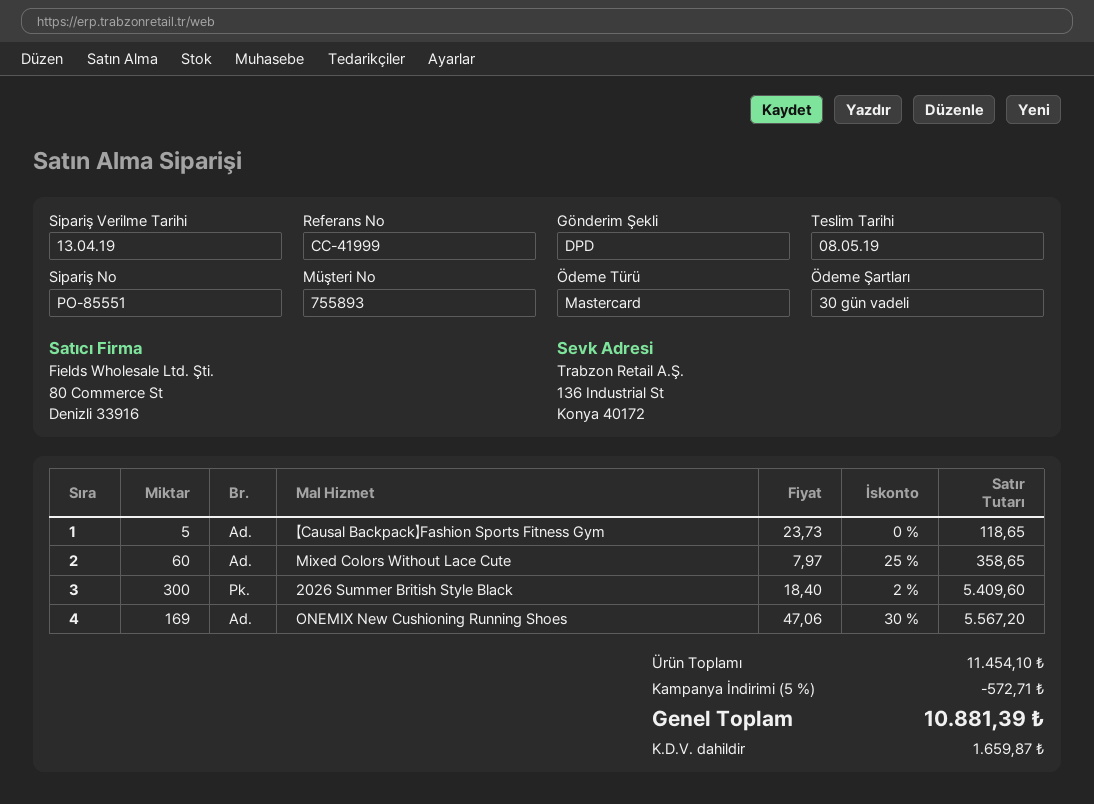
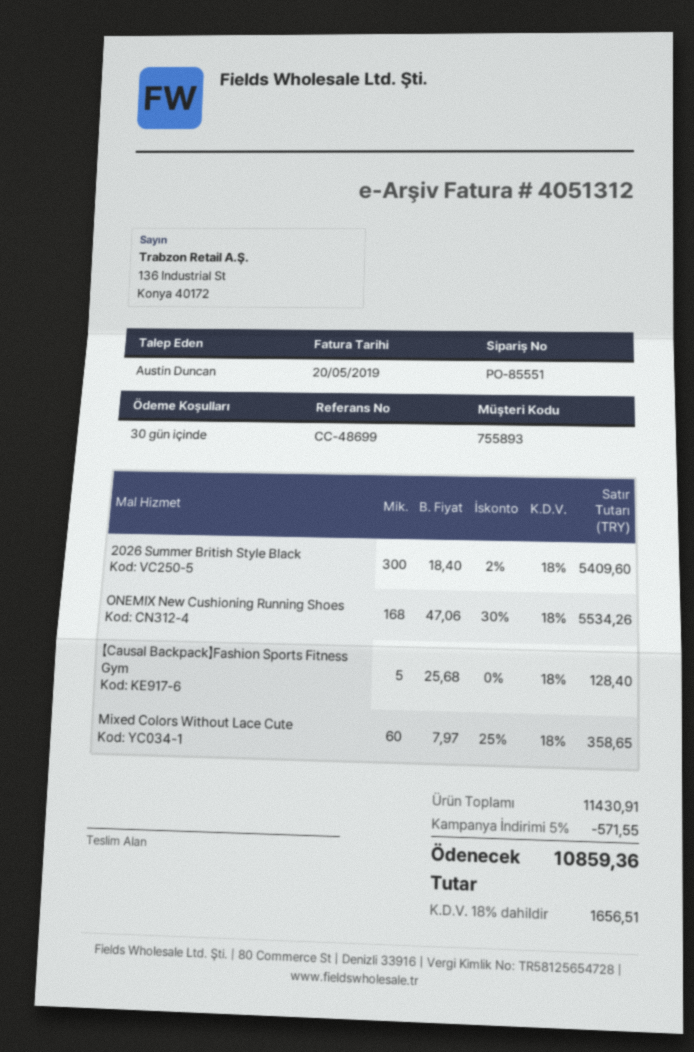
reference: CC-41999 -> CC-48699
【Causal Backpack】Fashion Sports Fitness Gym: 5 x 23.73 = 118.65 -> 5 x 25.68 = 128.40
ONEMIX New Cushioning Running Shoes: 169 x 47.06 - 30% = 5567.20 -> 168 x 47.06 - 30% = 5534.26
subtotal: 11454.10 -> 11430.91
discount: 5% = 572.71 -> 5% = 571.55
tax: 1659.87 -> 1656.51
total: 10881.39 -> 10859.36

